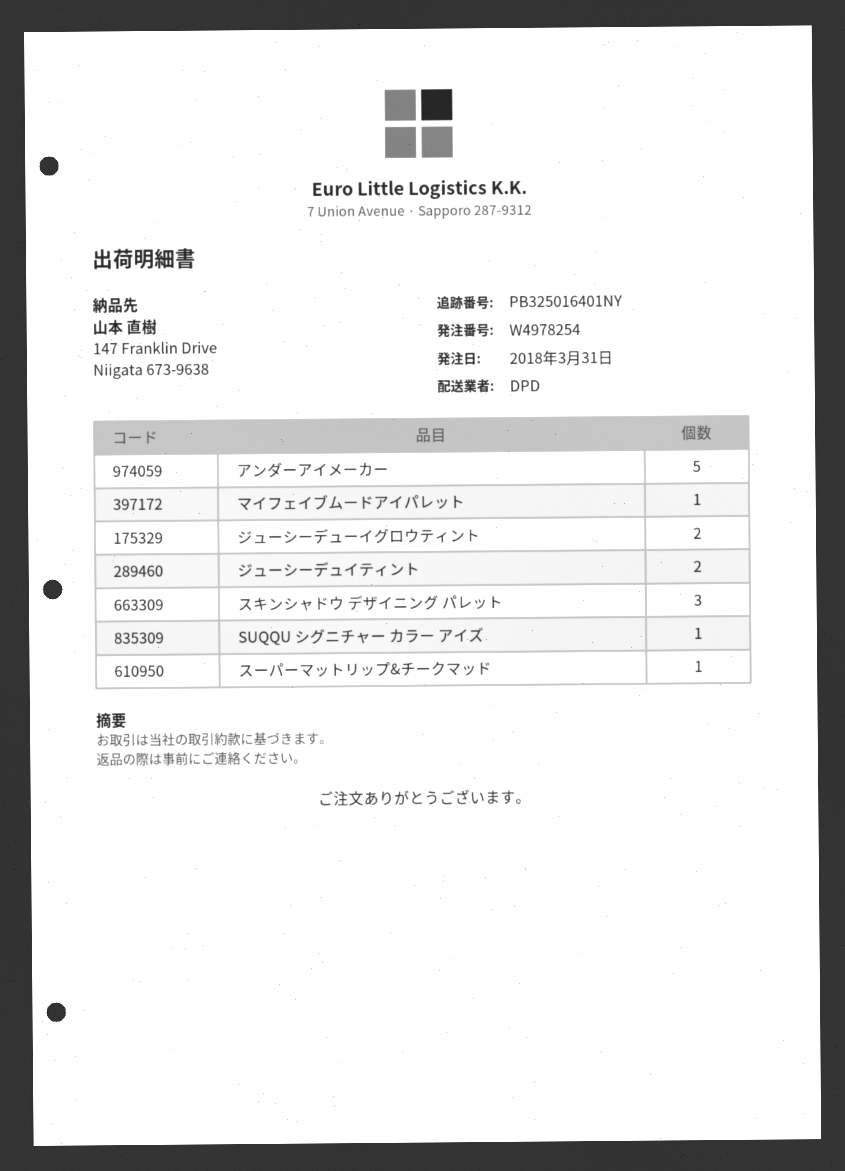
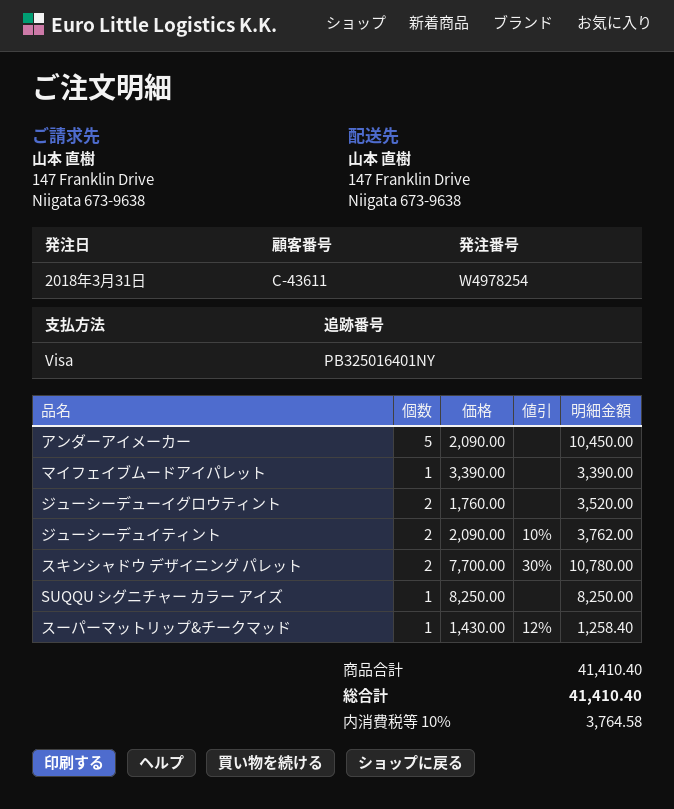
スキンシャドウ デザイニング パレット: 3 -> 2

